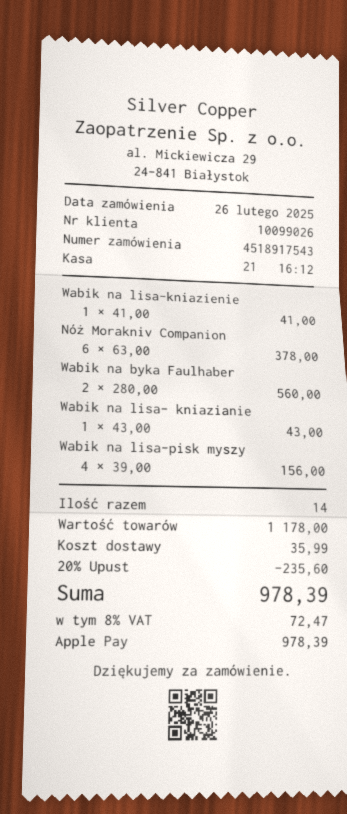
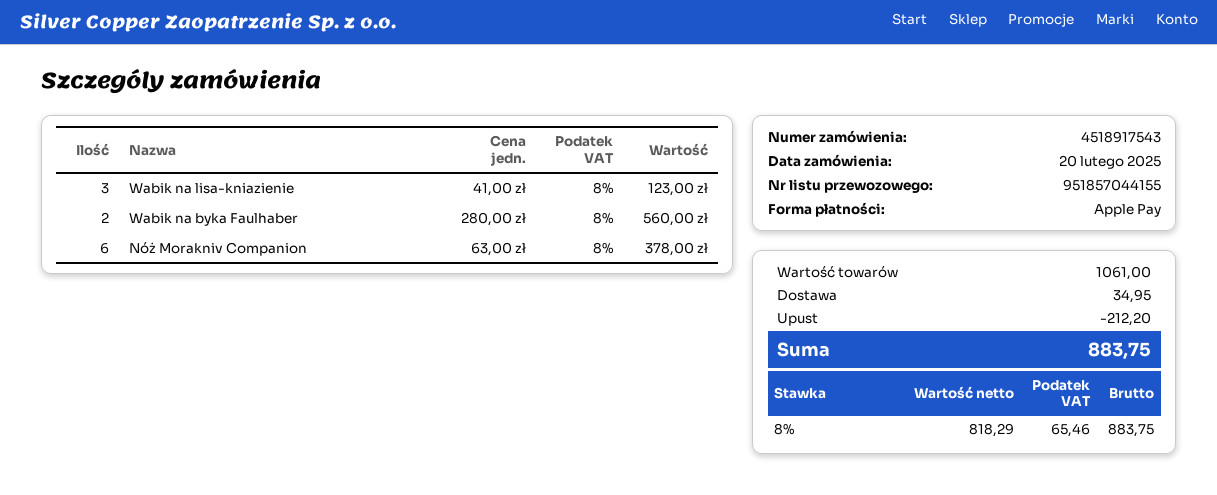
order date: 2025-02-26 -> 2025-02-20
Wabik na lisa-kniazienie: 1 x 41.00 = 41.00 -> 3 x 41.00 = 123.00
Wabik na lisa- kniazianie: 1 x 43.00 = 43.00 -> none
Wabik na lisa-pisk myszy: 4 x 39.00 = 156.00 -> none
subtotal: 1178.00 -> 1061.00
discount: 235.60 -> 212.20
shipping: 35.99 -> 34.95
tax: 8% = 72.47 -> 8% = 65.46
total: 978.39 -> 883.75

